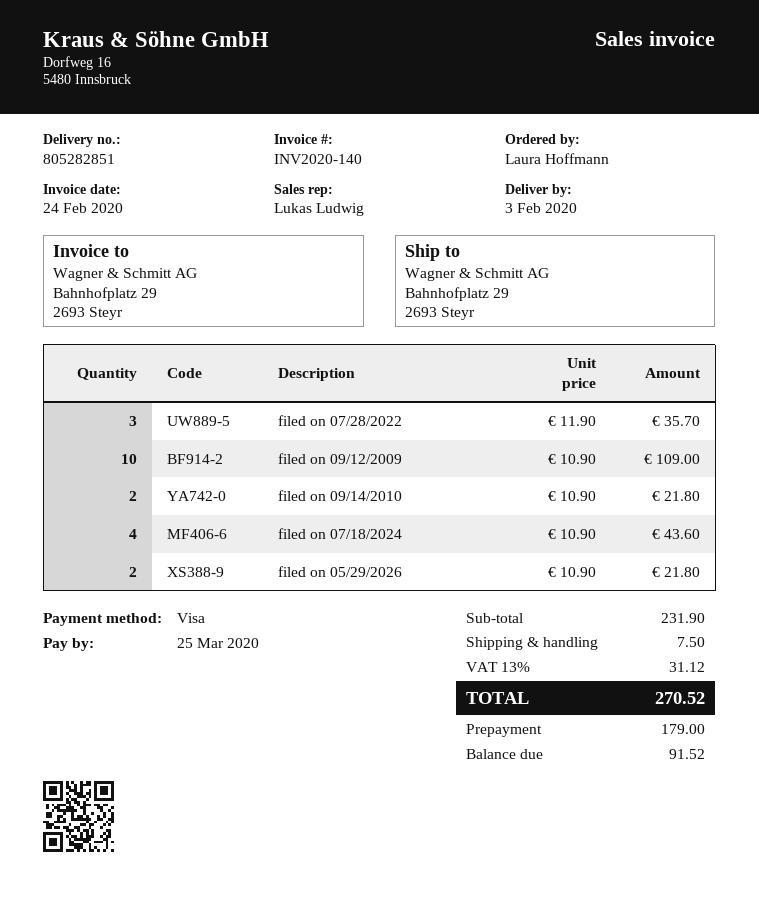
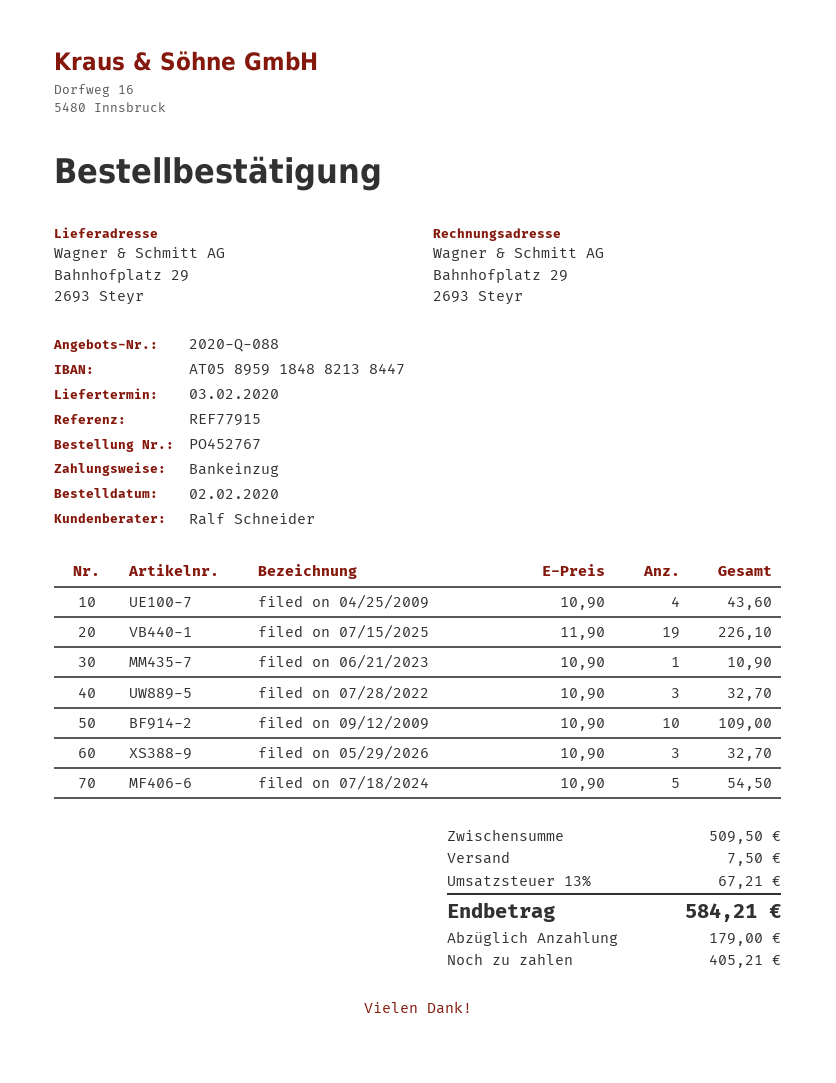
sales rep: Lukas Ludwig -> Ralf Schneider
payment method: Visa -> direct debit
filed on 07/28/2022: 3 x 11.90 = 35.70 -> 3 x 10.90 = 32.70
filed on 09/14/2010: 2 x 10.90 = 21.80 -> none
filed on 07/18/2024: 4 x 10.90 = 43.60 -> 5 x 10.90 = 54.50
filed on 05/29/2026: 2 x 10.90 = 21.80 -> 3 x 10.90 = 32.70
filed on 04/25/2009: none -> 4 x 10.90 = 43.60
filed on 07/15/2025: none -> 19 x 11.90 = 226.10
filed on 06/21/2023: none -> 1 x 10.90 = 10.90
subtotal: 231.90 -> 509.50
tax: 13% = 31.12 -> 13% = 67.21
total: 270.52 -> 584.21
balance: 91.52 -> 405.21

